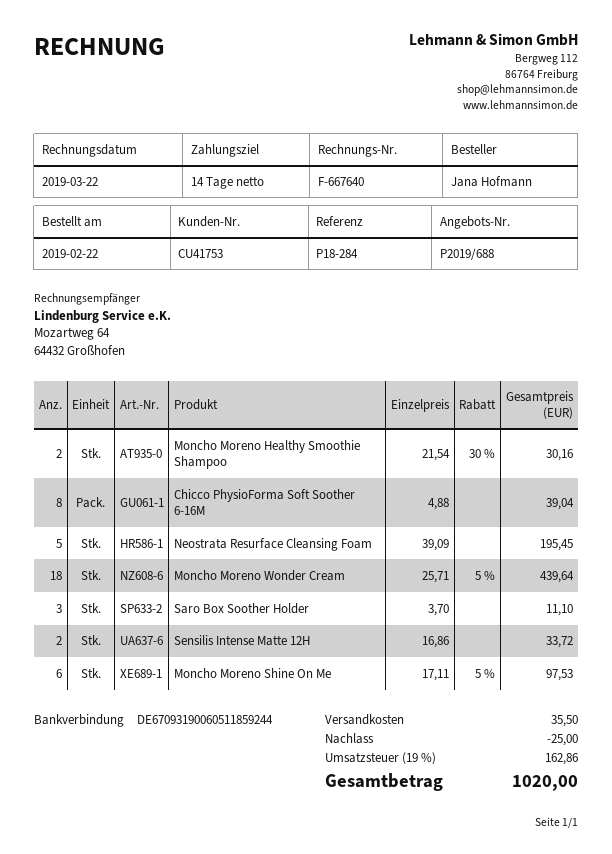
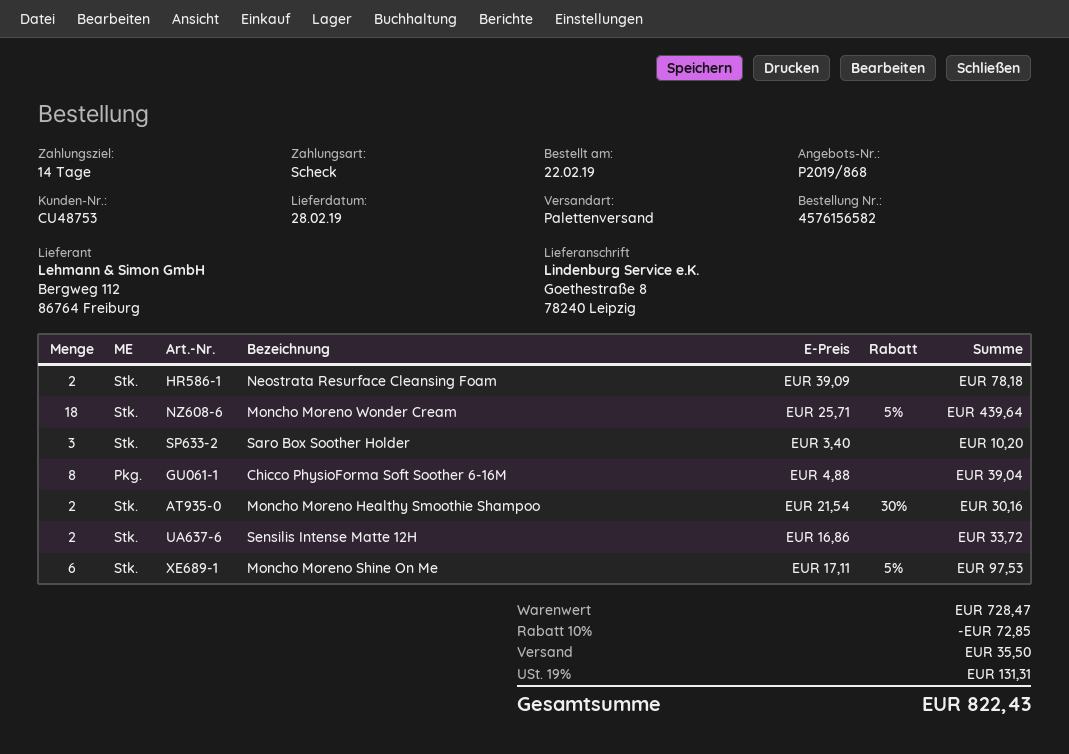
quote number: P2019/688 -> P2019/868
customer number: CU41753 -> CU48753
Neostrata Resurface Cleansing Foam: 5 x 39.09 = 195.45 -> 2 x 39.09 = 78.18
Saro Box Soother Holder: 3 x 3.70 = 11.10 -> 3 x 3.40 = 10.20
discount: 25.00 -> 72.85
tax: 19% = 162.86 -> 19% = 131.31
total: 1020.00 -> 822.43

